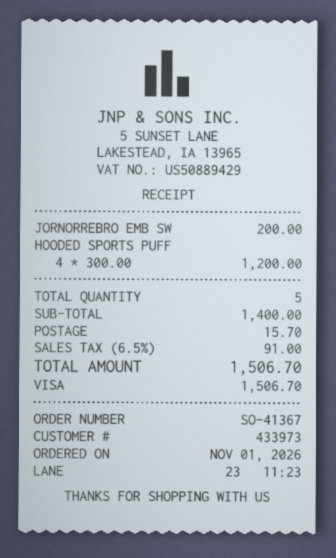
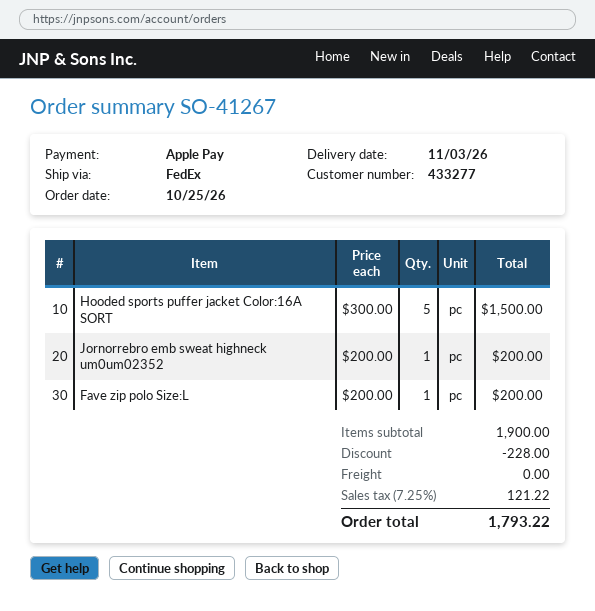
order number: SO-41367 -> SO-41267
order date: 2026-11-01 -> 2026-10-25
customer number: 433973 -> 433277
payment method: Visa -> Apple Pay
HOODED SPORTS PUFF: 4 x 300.00 = 1200.00 -> 5 x 300.00 = 1500.00
Fave zip polo Size:L: none -> 1 x 200.00 = 200.00
subtotal: 1400.00 -> 1900.00
discount: none -> 228.00
shipping: 15.70 -> 0.00
tax: 6.5% = 91.00 -> 7.25% = 121.22
total: 1506.70 -> 1793.22

